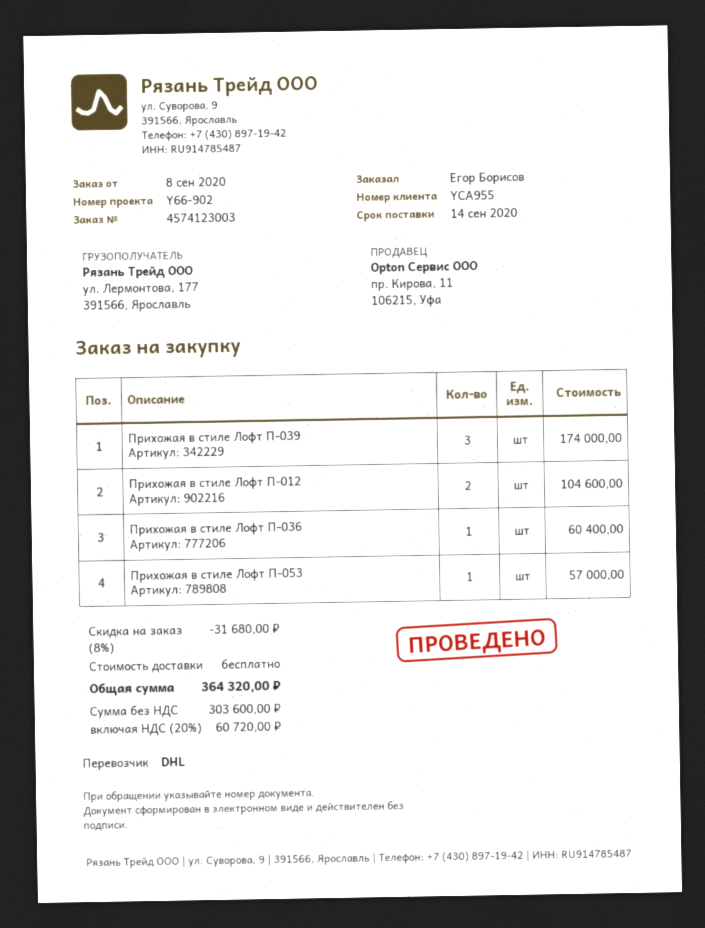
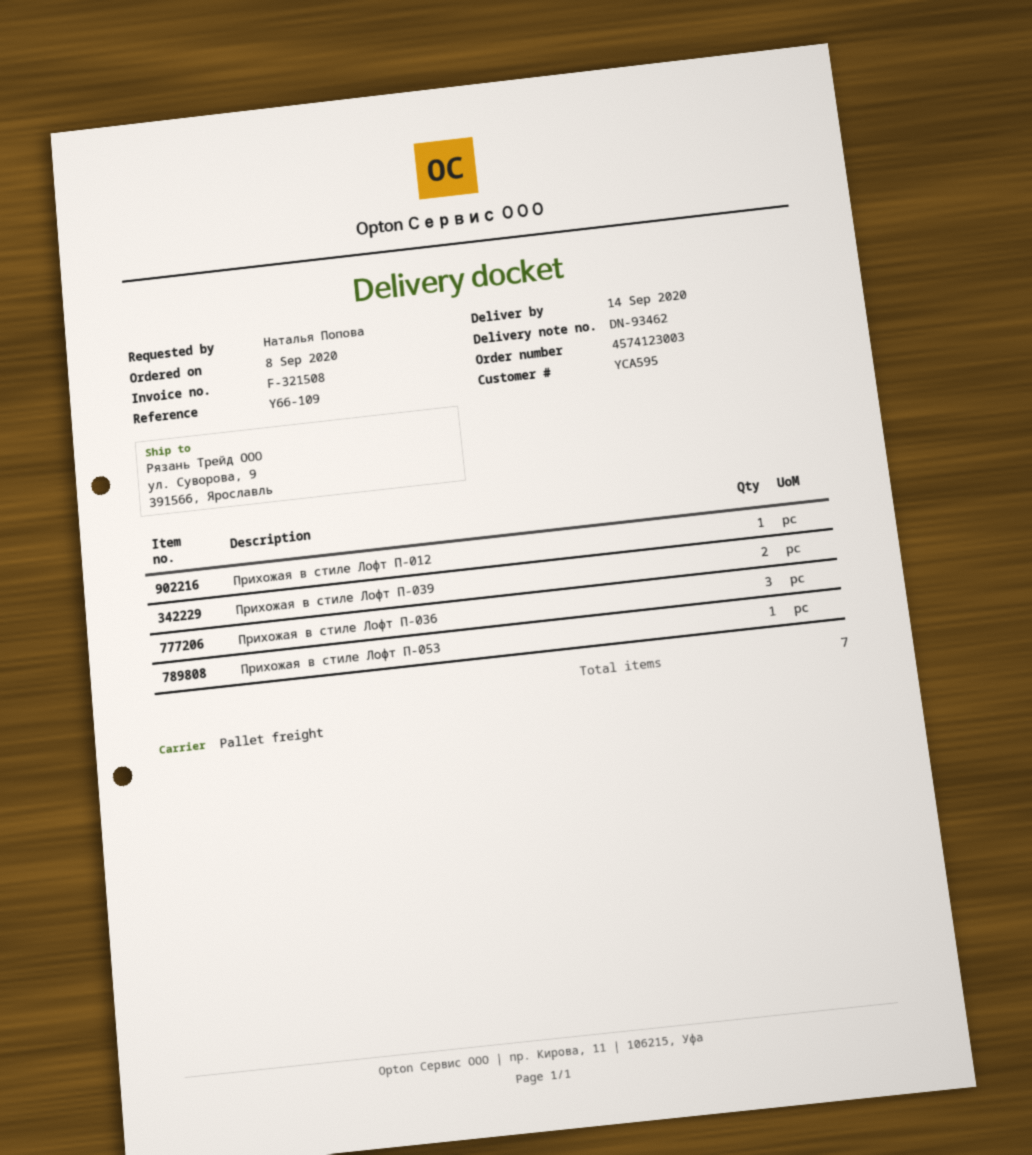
customer number: YCA955 -> YCA595
reference: Y66-902 -> Y66-109
ordered by: Егор Борисов -> Наталья Попова
shipping method: DHL -> pallet freight
ship to: ул. Лермонтова, 177, 391566, Ярославль -> ул. Суворова, 9, 391566, Ярославль
Прихожая в стиле Лофт П-039: 3 -> 2
Прихожая в стиле Лофт П-012: 2 -> 1
Прихожая в стиле Лофт П-036: 1 -> 3

